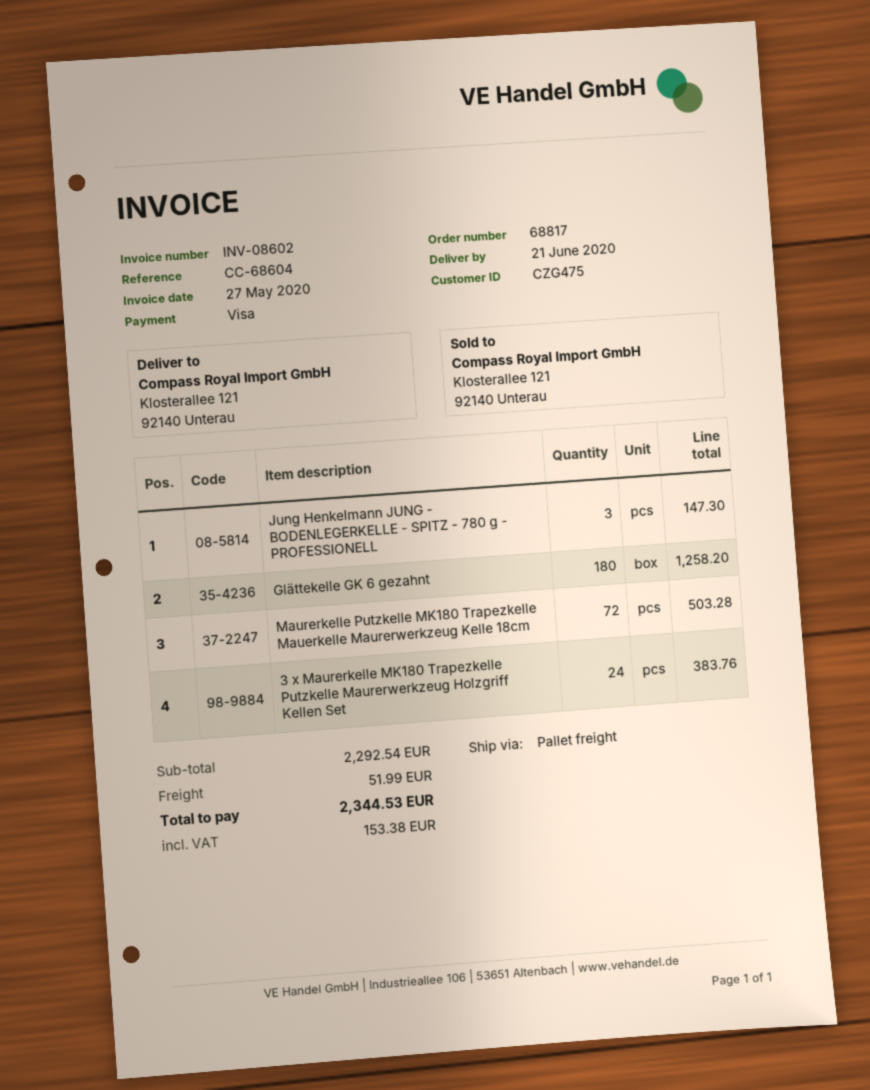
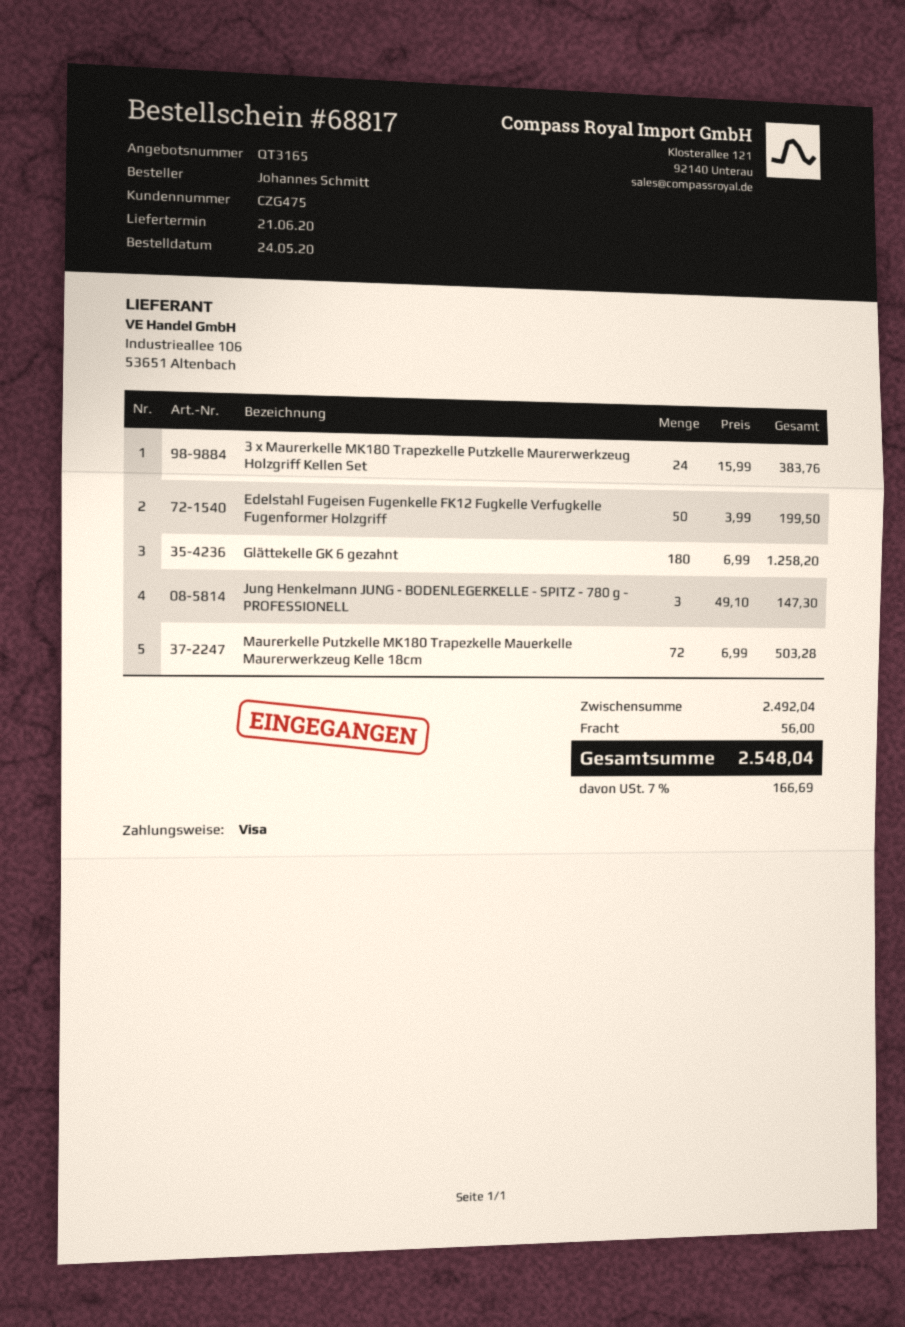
Edelstahl Fugeisen Fugenkelle FK12 Fugkelle Verfugkelle Fugenformer Holzgriff: none -> 50 for 199.50
subtotal: 2292.54 -> 2492.04
shipping: 51.99 -> 56.00
tax: 153.38 -> 166.69
total: 2344.53 -> 2548.04

